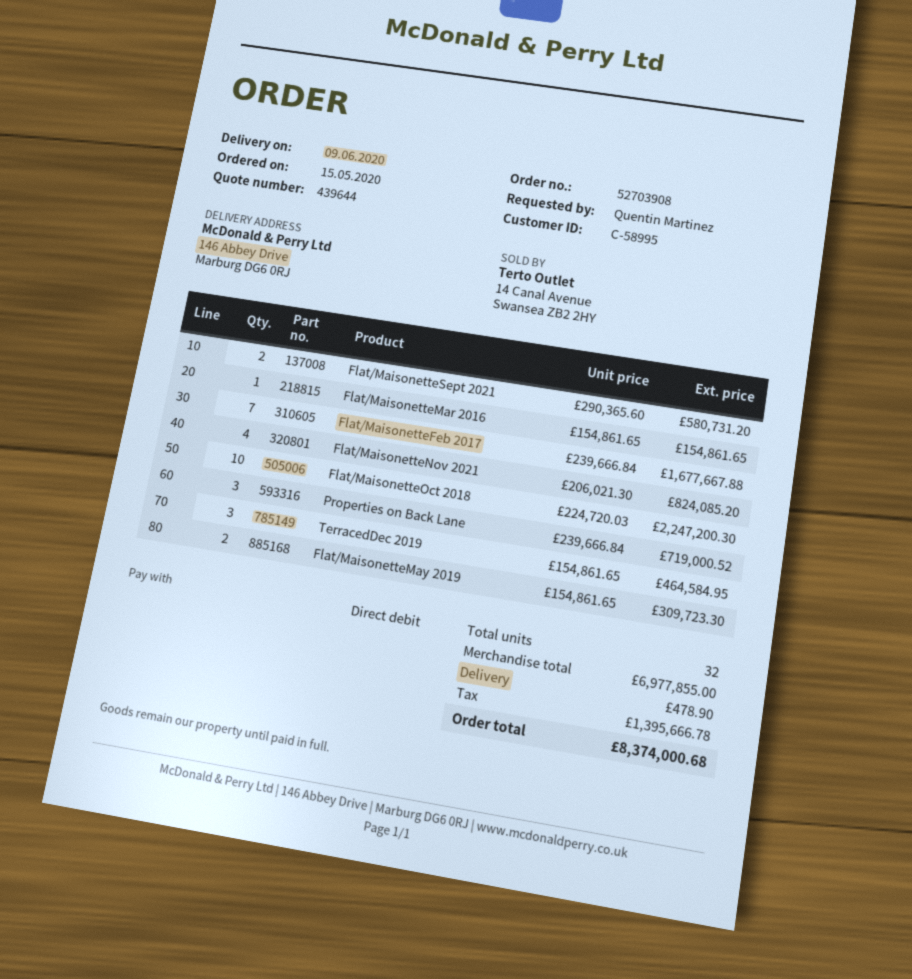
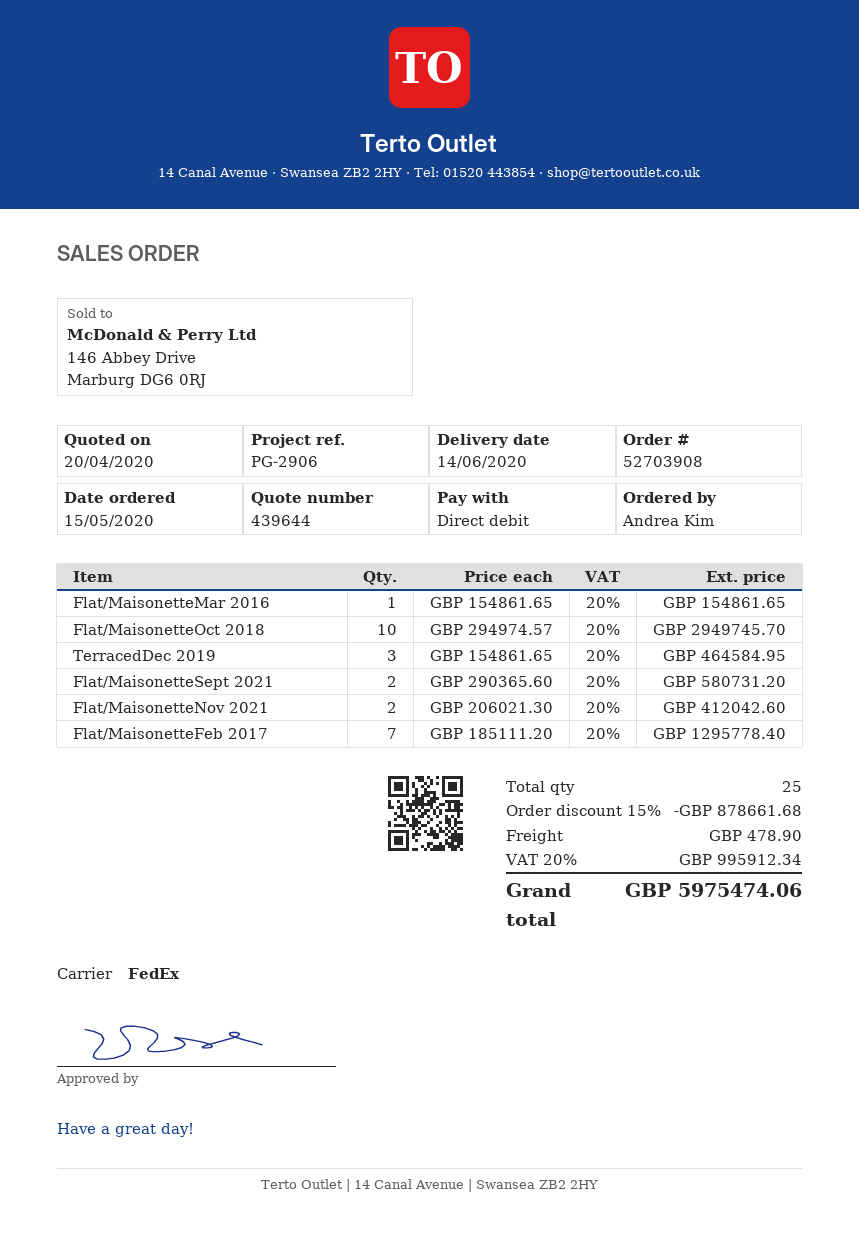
delivery date: 2020-06-09 -> 2020-06-14
ordered by: Quentin Martinez -> Andrea Kim
Flat/MaisonetteFeb 2017: 7 x 239666.84 = 1677667.88 -> 7 x 185111.20 = 1295778.40
Flat/MaisonetteNov 2021: 4 x 206021.30 = 824085.20 -> 2 x 206021.30 = 412042.60
Flat/MaisonetteOct 2018: 10 x 224720.03 = 2247200.30 -> 10 x 294974.57 = 2949745.70
Properties on Back Lane: 3 x 239666.84 = 719000.52 -> none
Flat/MaisonetteMay 2019: 2 x 154861.65 = 309723.30 -> none
total quantity: 32 -> 25
discount: none -> 15% = 878661.68
tax: 1395666.78 -> 995912.34
total: 8374000.68 -> 5975474.06

